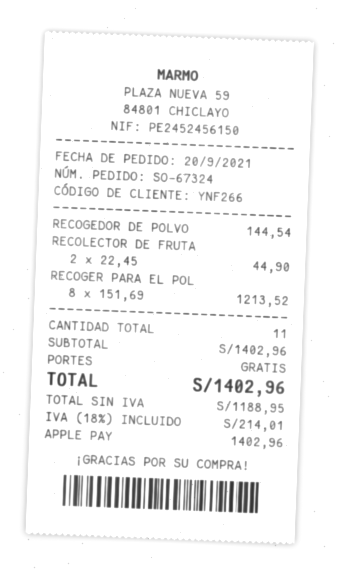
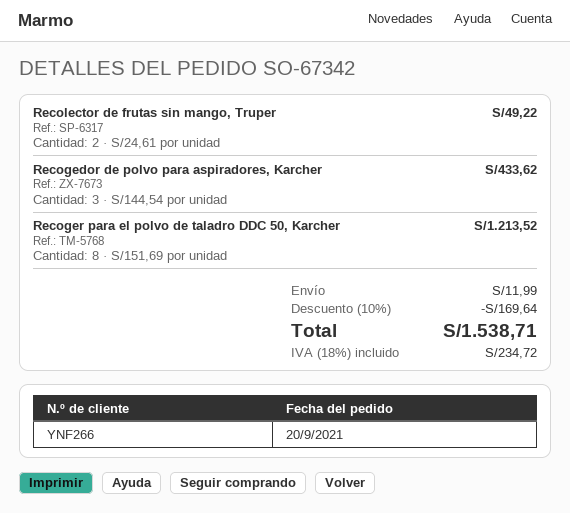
order number: SO-67324 -> SO-67342
RECOGEDOR DE POLVO: 1 x 144.54 = 144.54 -> 3 x 144.54 = 433.62
RECOLECTOR DE FRUTA: 2 x 22.45 = 44.90 -> 2 x 24.61 = 49.22
discount: none -> 10% = 169.64
shipping: 0.00 -> 11.99
tax: 18% = 214.01 -> 18% = 234.72
total: 1402.96 -> 1538.71

